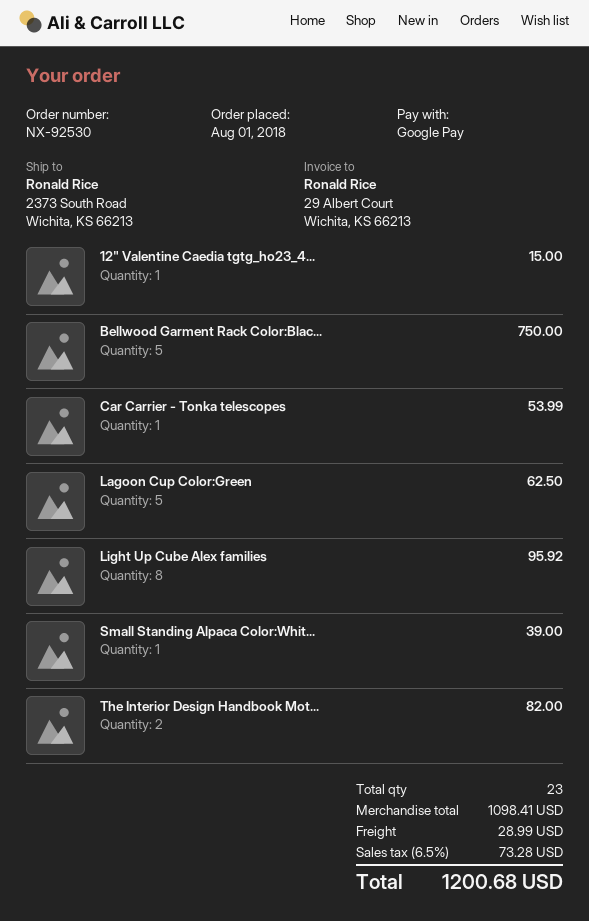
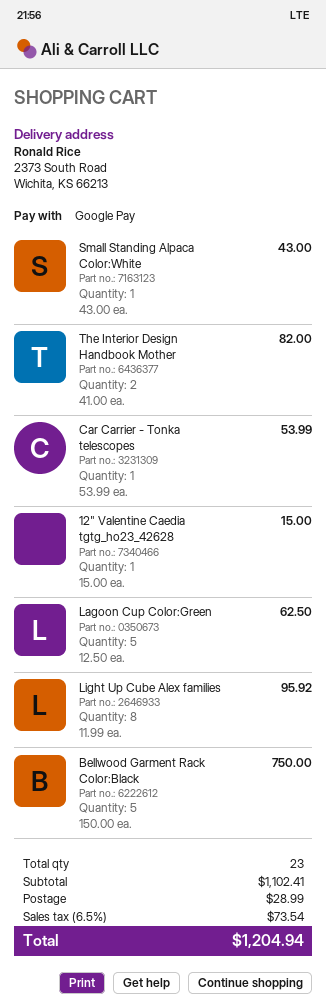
Small Standing Alpaca Color:Whit...: 1 for 39.00 -> 1 for 43.00
subtotal: 1098.41 -> 1102.41
tax: 6.5% = 73.28 -> 6.5% = 73.54
total: 1200.68 -> 1204.94

